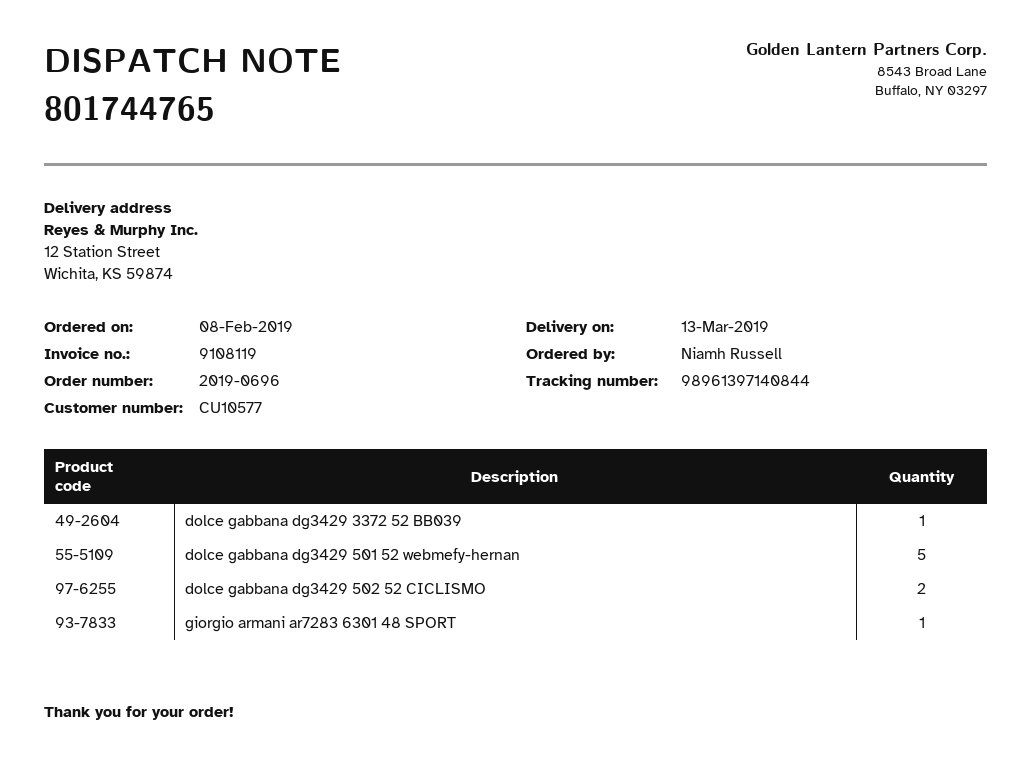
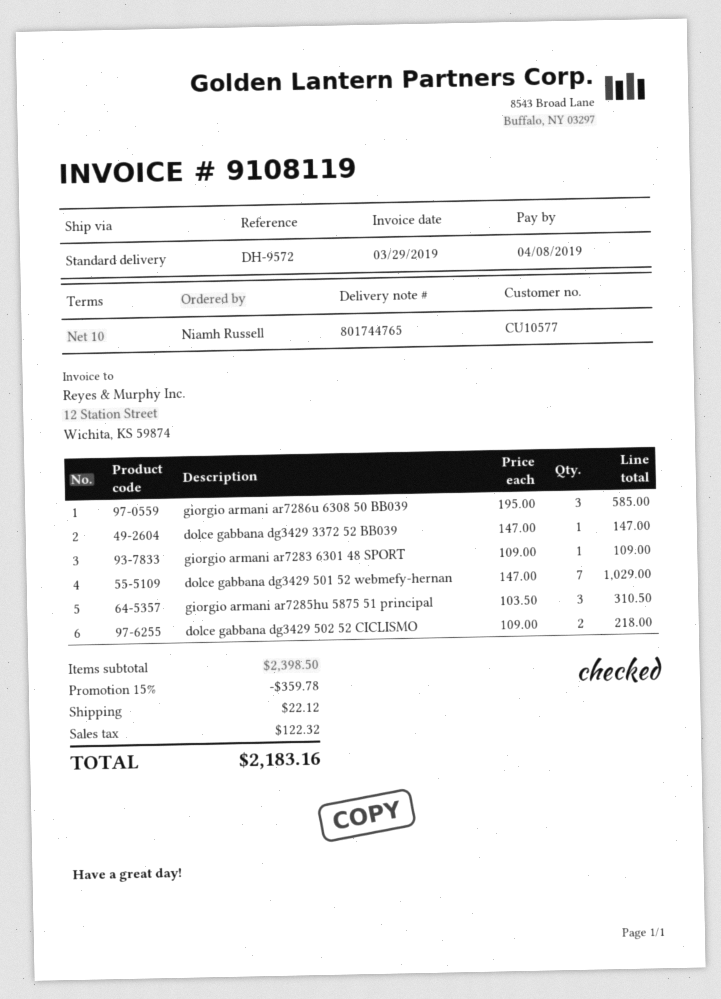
dolce gabbana dg3429 501 52 webmefy-hernan: 5 -> 7
giorgio armani ar7286u 6308 50 BB039: none -> 3
giorgio armani ar7285hu 5875 51 principal: none -> 3

